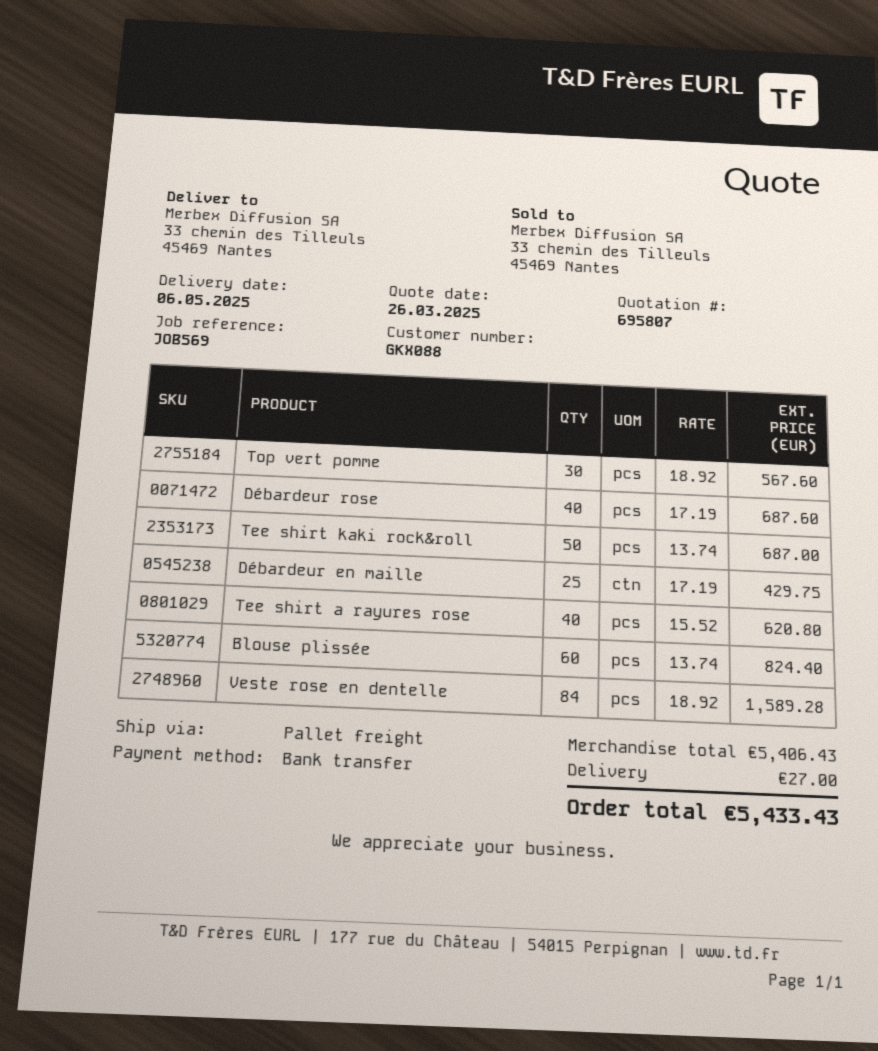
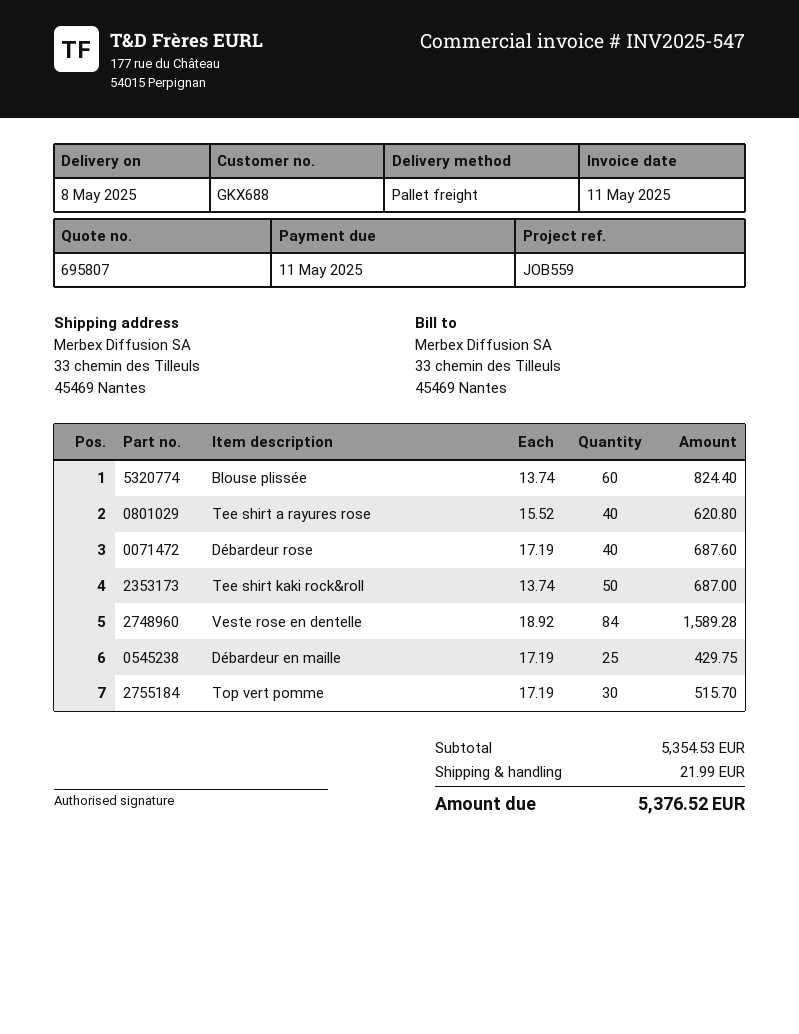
delivery date: 2025-05-06 -> 2025-05-08
customer number: GKX088 -> GKX688
reference: JOB569 -> JOB559
Top vert pomme: 30 x 18.92 = 567.60 -> 30 x 17.19 = 515.70
subtotal: 5406.43 -> 5354.53
shipping: 27.00 -> 21.99
total: 5433.43 -> 5376.52

